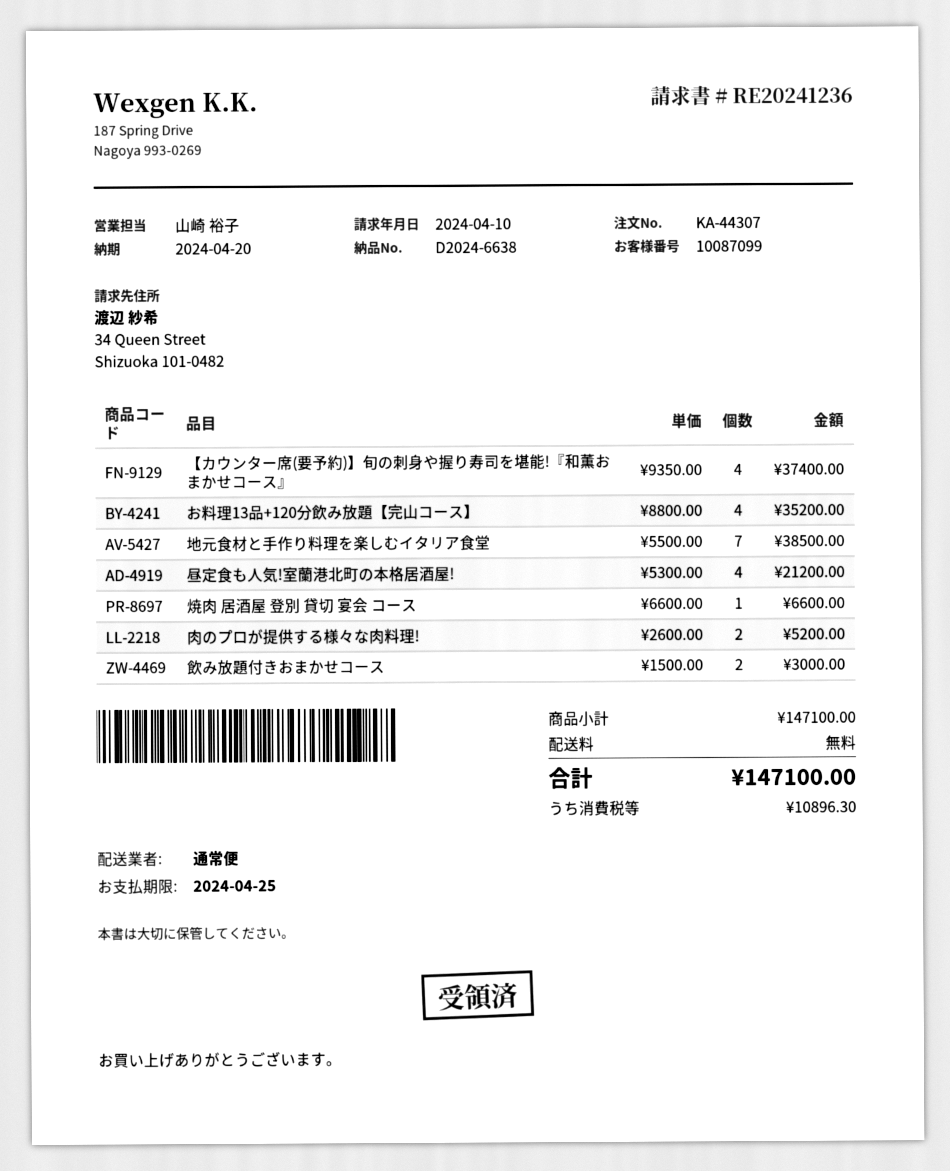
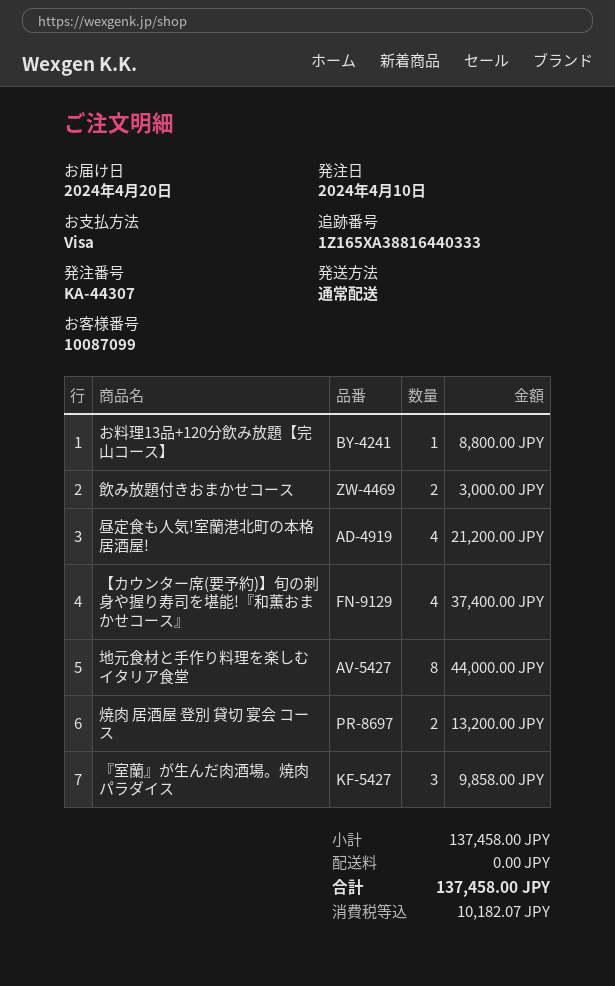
お料理13品+120分飲み放題【完山コース】: 4 for 35200.00 -> 1 for 8800.00
地元食材と手作り料理を楽しむイタリア食堂: 7 for 38500.00 -> 8 for 44000.00
焼肉 居酒屋 登別 貸切 宴会 コース: 1 for 6600.00 -> 2 for 13200.00
肉のプロが提供する様々な肉料理!: 2 for 5200.00 -> none
『室蘭』が生んだ肉酒場。焼肉パラダイス: none -> 3 for 9858.00
subtotal: 147100.00 -> 137458.00
tax: 10896.30 -> 10182.07
total: 147100.00 -> 137458.00

